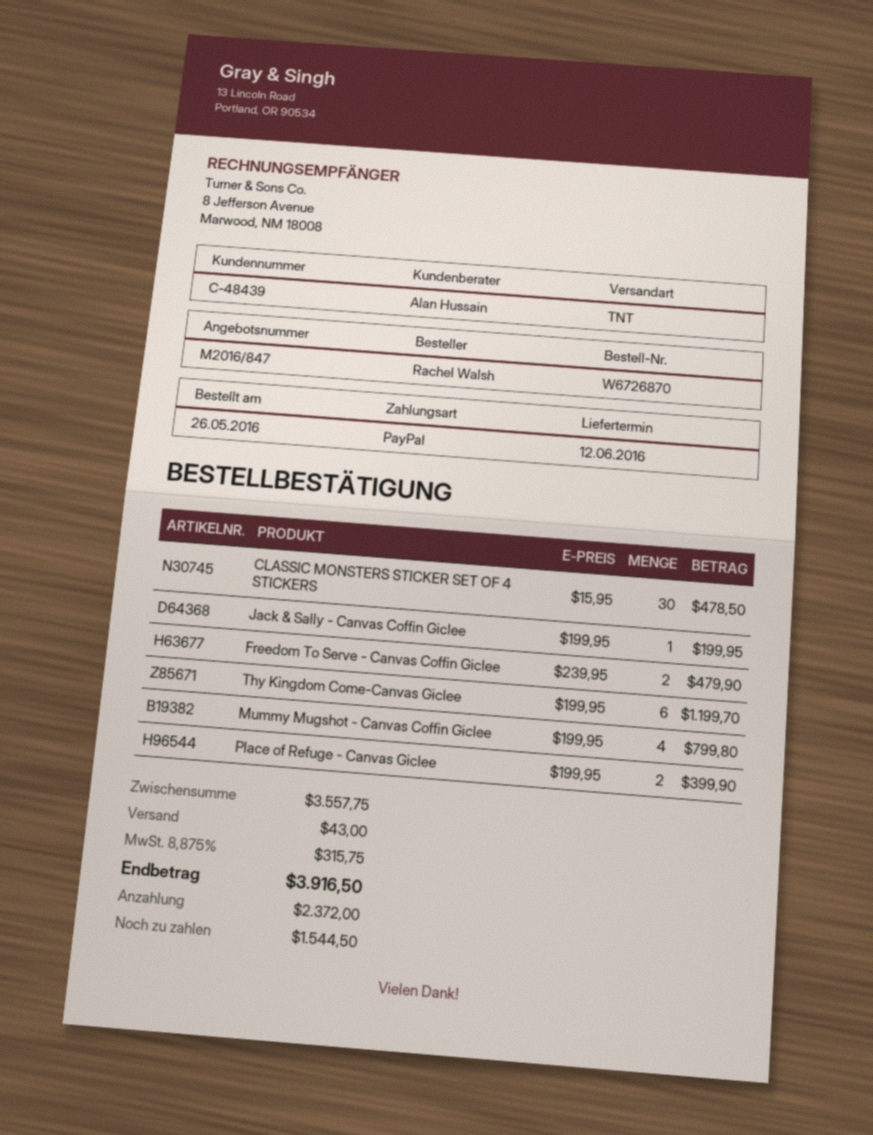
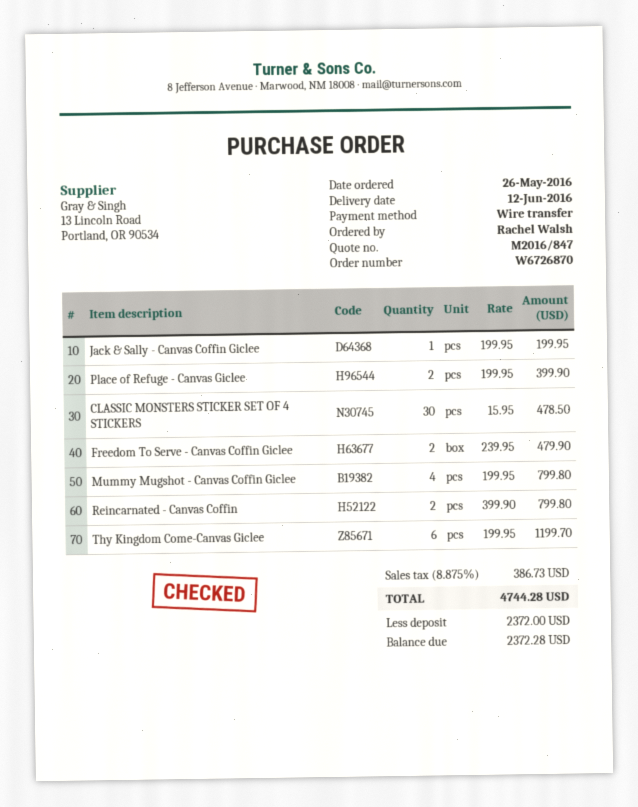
payment method: PayPal -> bank transfer
Reincarnated - Canvas Coffin: none -> 2 x 399.90 = 799.80
shipping: 43.00 -> none
tax: 8.875% = 315.75 -> 8.875% = 386.73
total: 3916.50 -> 4744.28
balance: 1544.50 -> 2372.28

